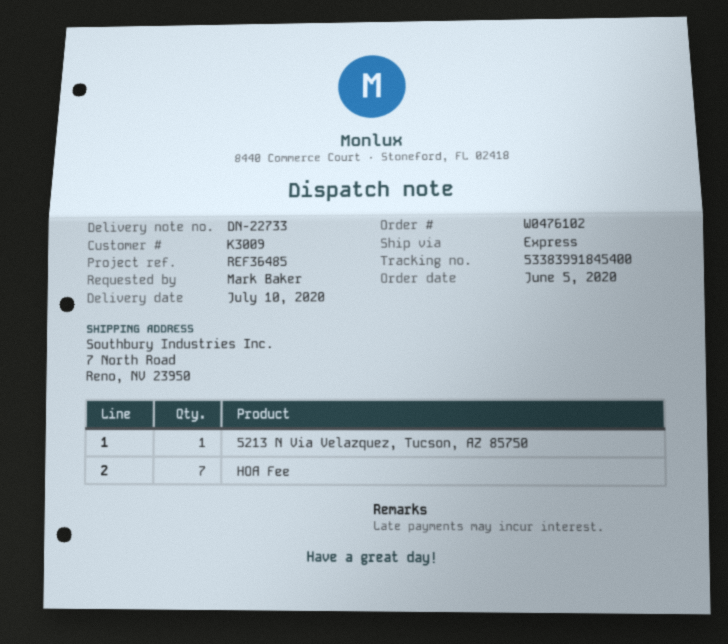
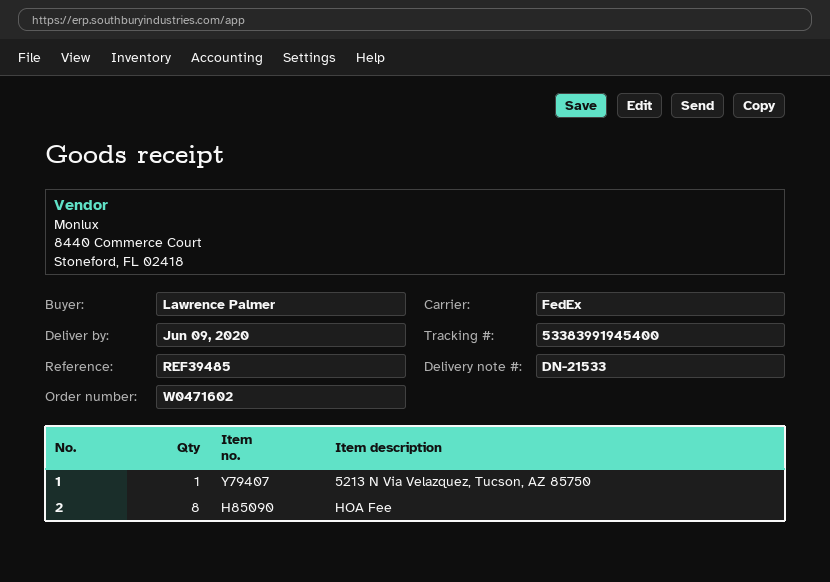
order number: W0476102 -> W0471602
delivery note number: DN-22733 -> DN-21533
delivery date: 2020-07-10 -> 2020-06-09
reference: REF36485 -> REF39485
ordered by: Mark Baker -> Lawrence Palmer
shipping method: express -> FedEx
tracking number: 53383991845400 -> 53383991945400
HOA Fee: 7 -> 8

